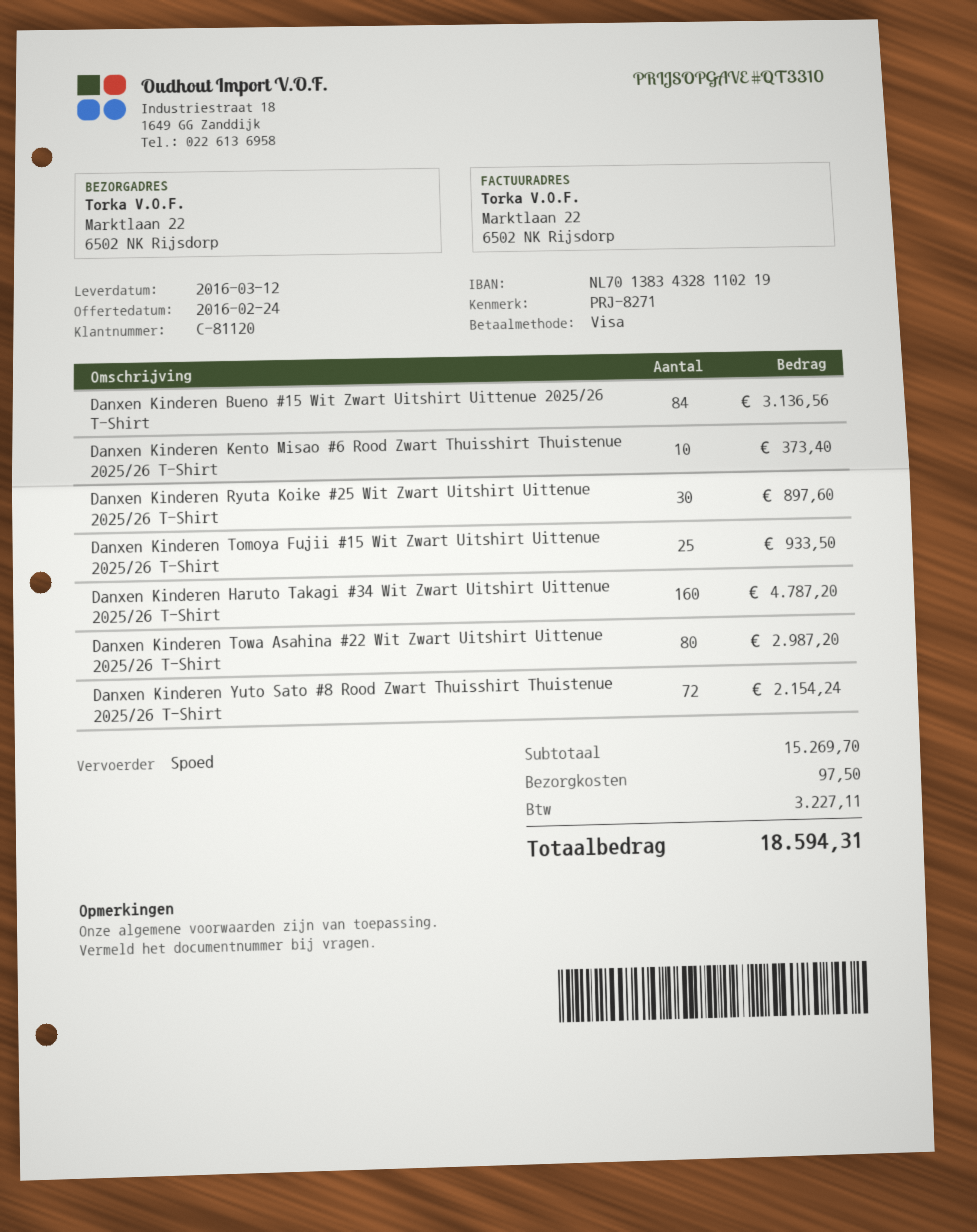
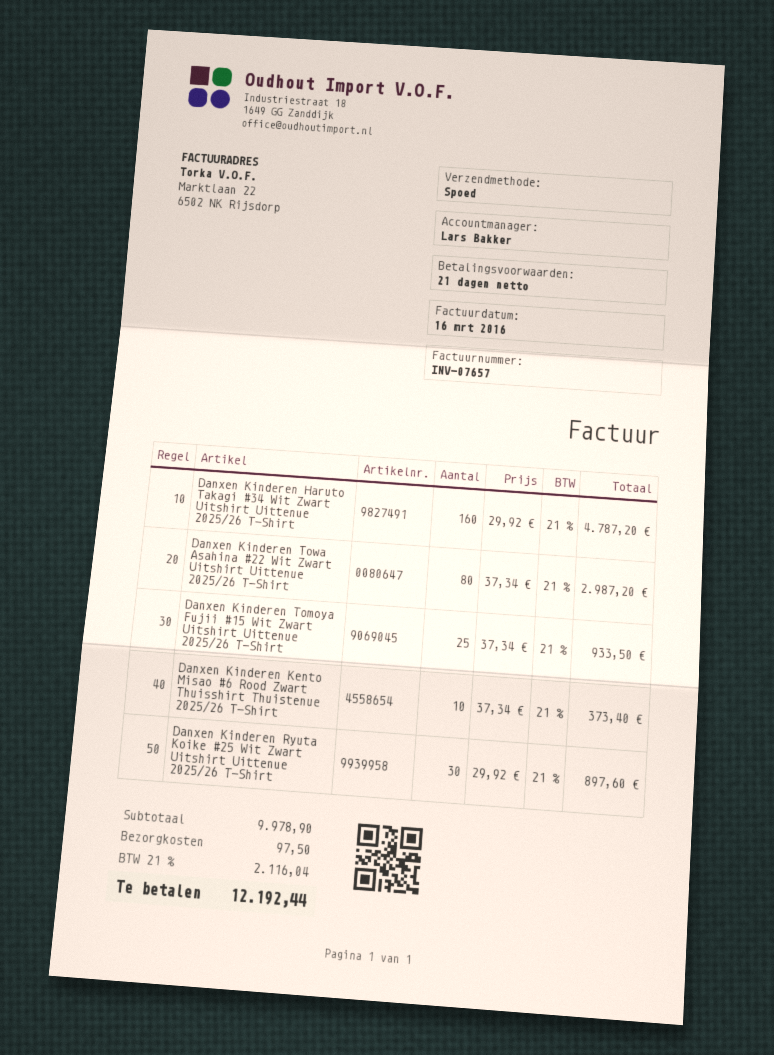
Danxen Kinderen Bueno #15 Wit Zwart Uitshirt Uittenue 2025/26 T-Shirt: 84 for 3136.56 -> none
Danxen Kinderen Yuto Sato #8 Rood Zwart Thuisshirt Thuistenue 2025/26 T-Shirt: 72 for 2154.24 -> none
subtotal: 15269.70 -> 9978.90
tax: 3227.11 -> 2116.04
total: 18594.31 -> 12192.44

